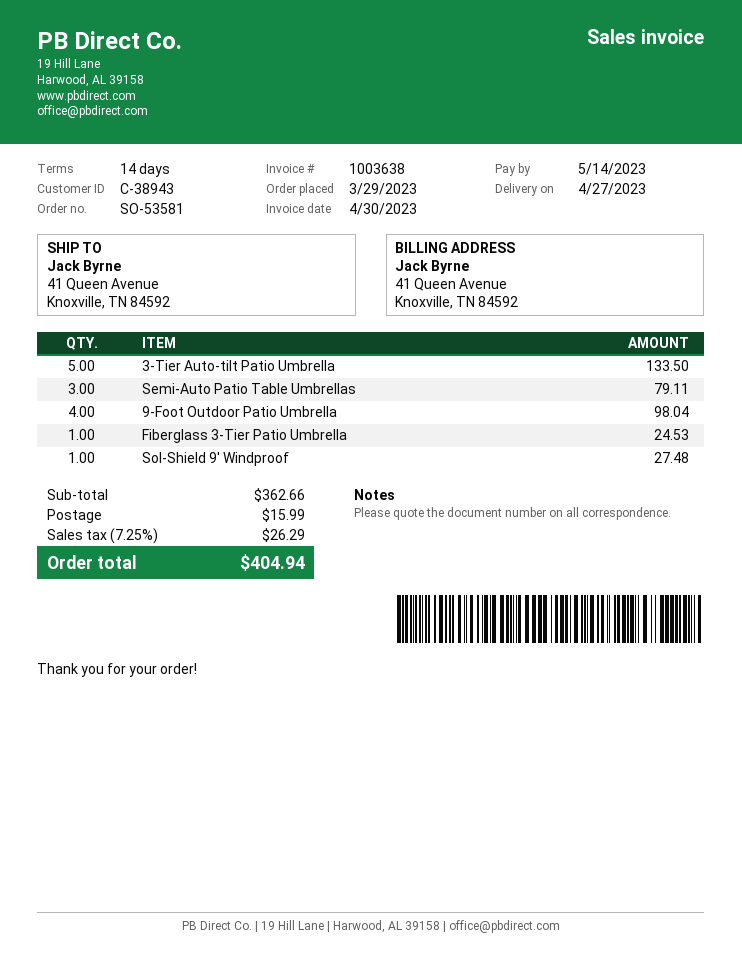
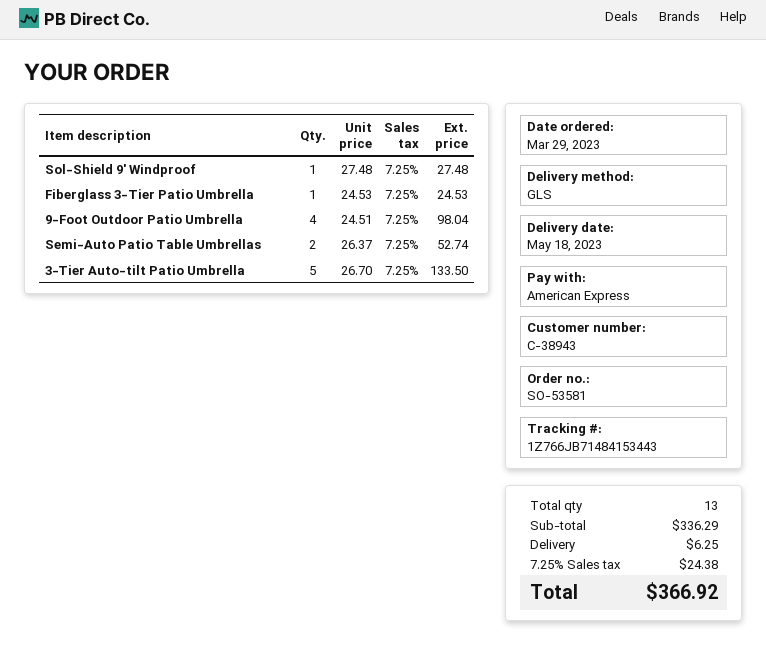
delivery date: 2023-04-27 -> 2023-05-18
Semi-Auto Patio Table Umbrellas: 3 for 79.11 -> 2 for 52.74
subtotal: 362.66 -> 336.29
shipping: 15.99 -> 6.25
tax: 7.25% = 26.29 -> 7.25% = 24.38
total: 404.94 -> 366.92

